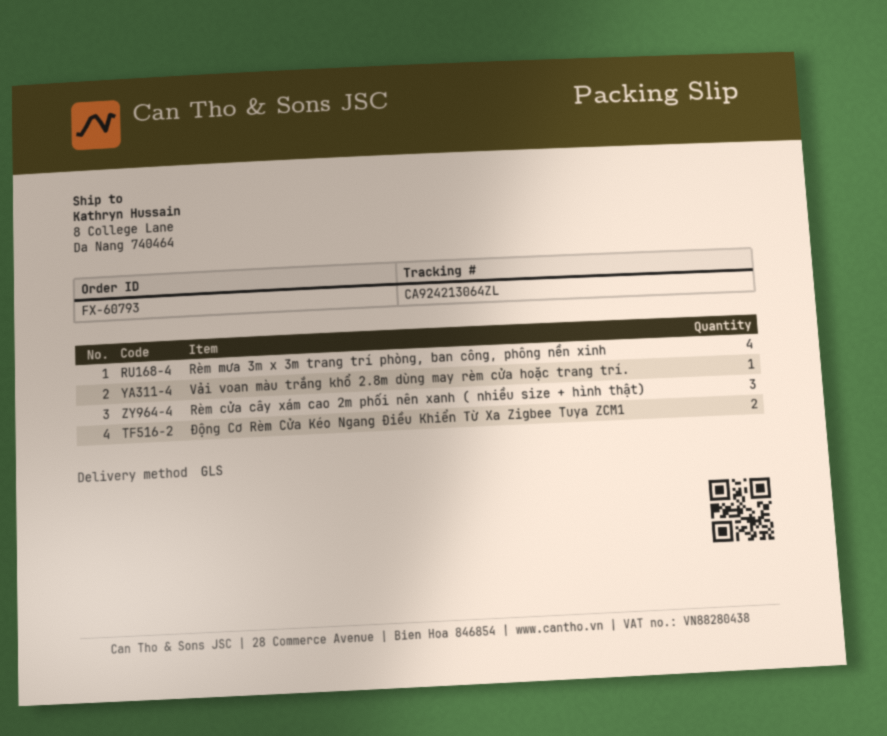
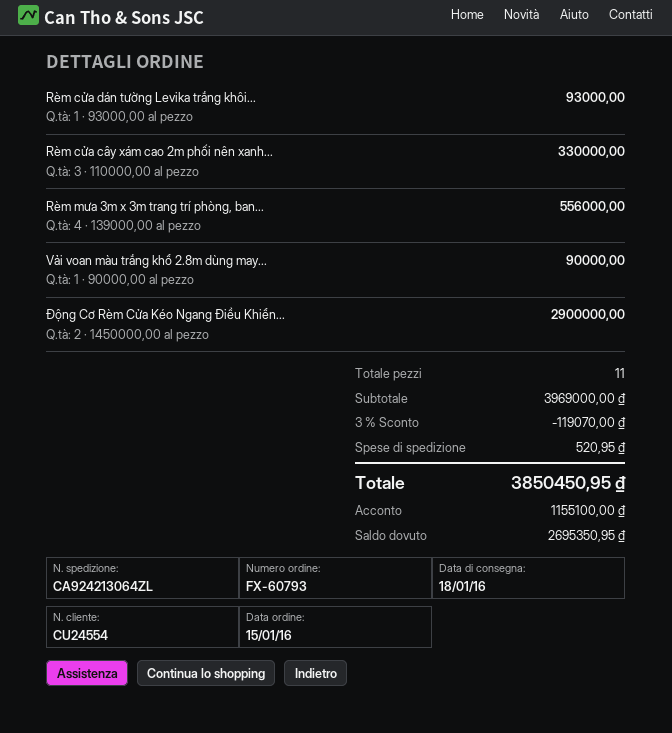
Rèm cửa dán tường Levika trắng khôi...: none -> 1

